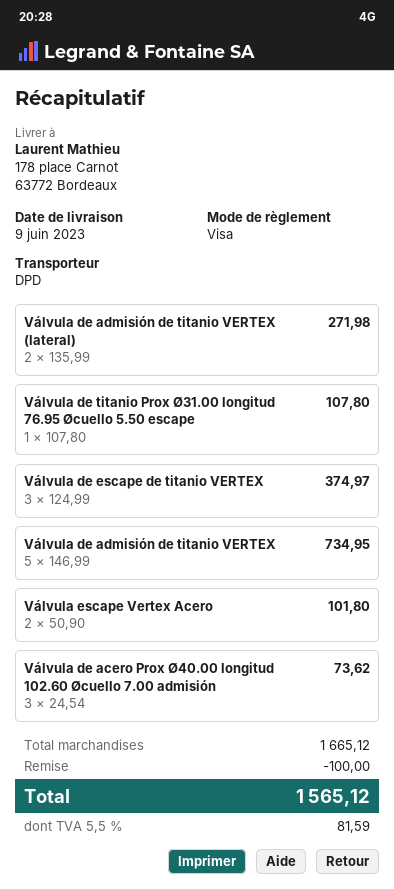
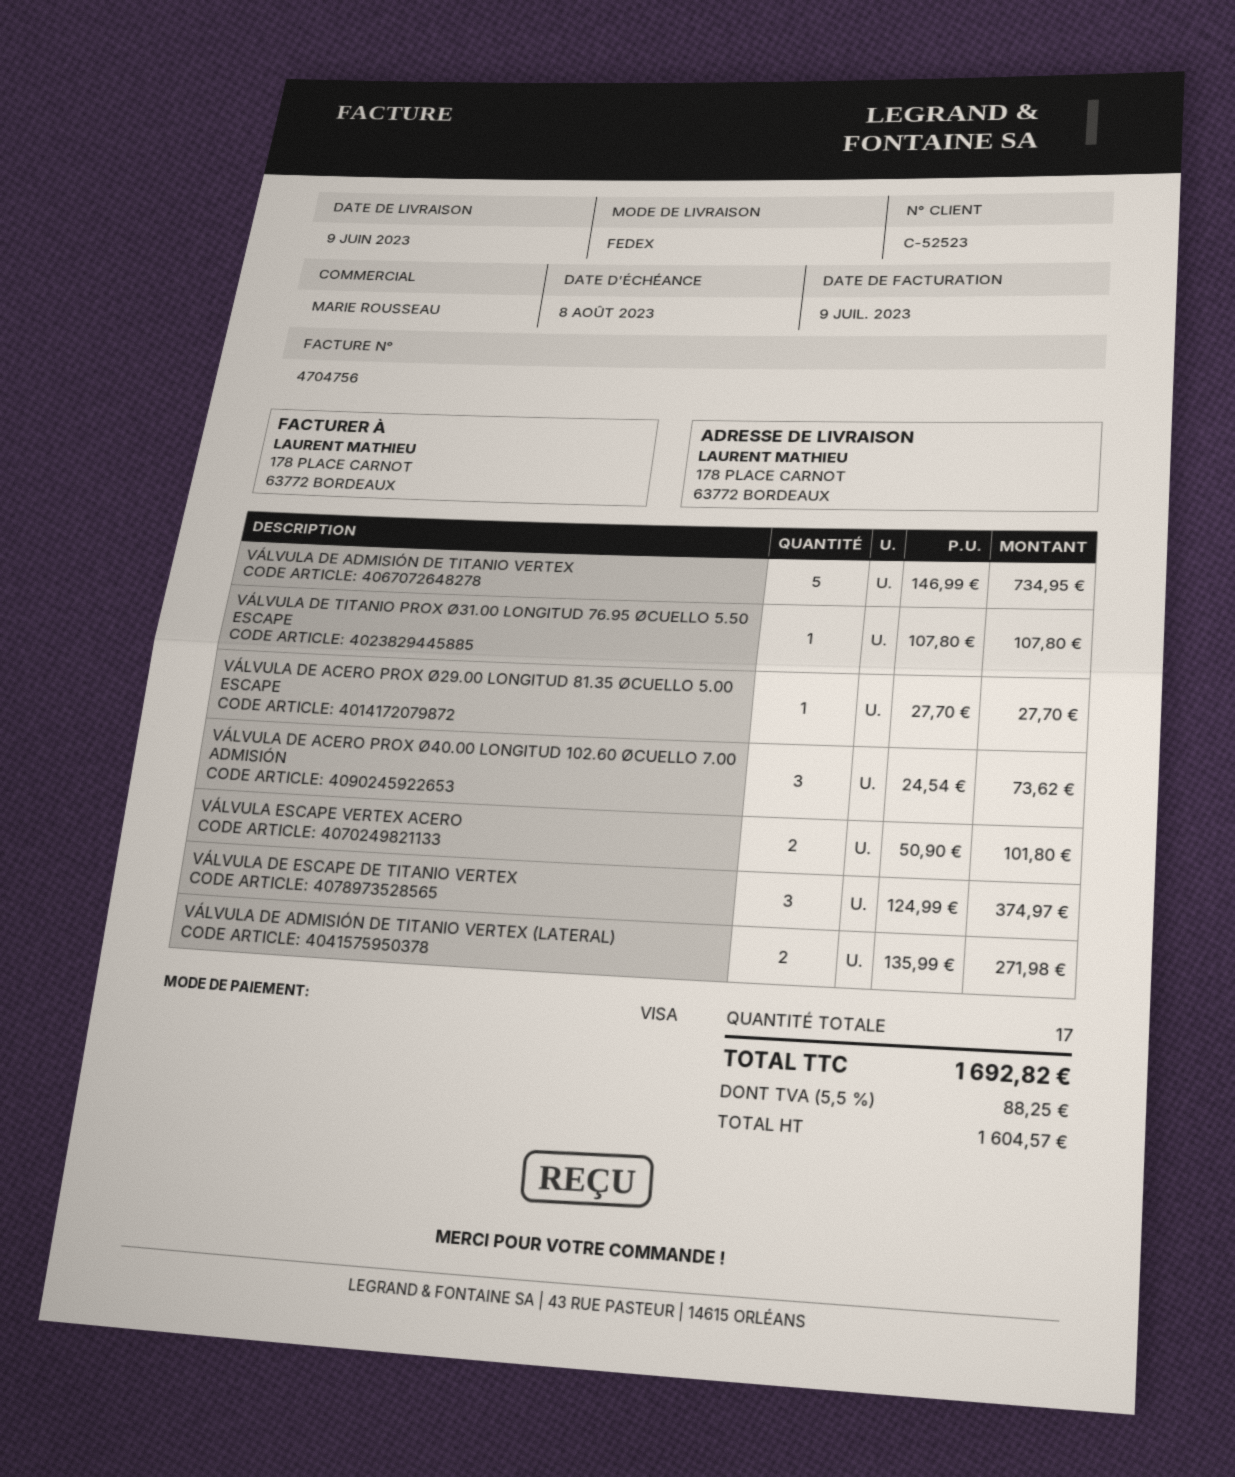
shipping method: DPD -> FedEx
VÁLVULA DE ACERO PROX Ø29.00 LONGITUD 81.35 ØCUELLO 5.00 ESCAPE: none -> 1 x 27.70 = 27.70
discount: 100.00 -> none
tax: 5.5% = 81.59 -> 5.5% = 88.25
total: 1565.12 -> 1692.82

